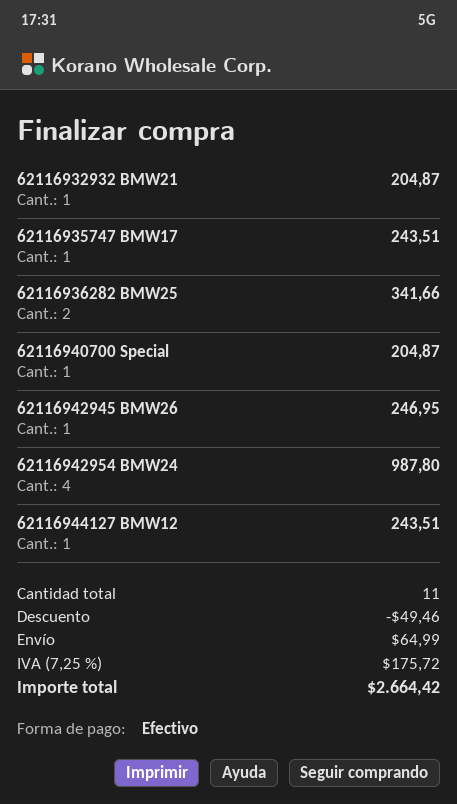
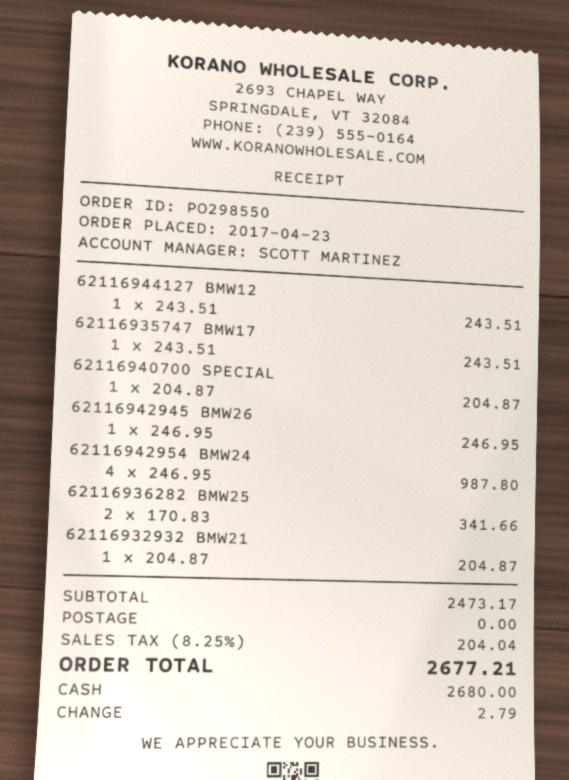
discount: 49.46 -> none
shipping: 64.99 -> 0.00
tax: 7.25% = 175.72 -> 8.25% = 204.04
total: 2664.42 -> 2677.21

